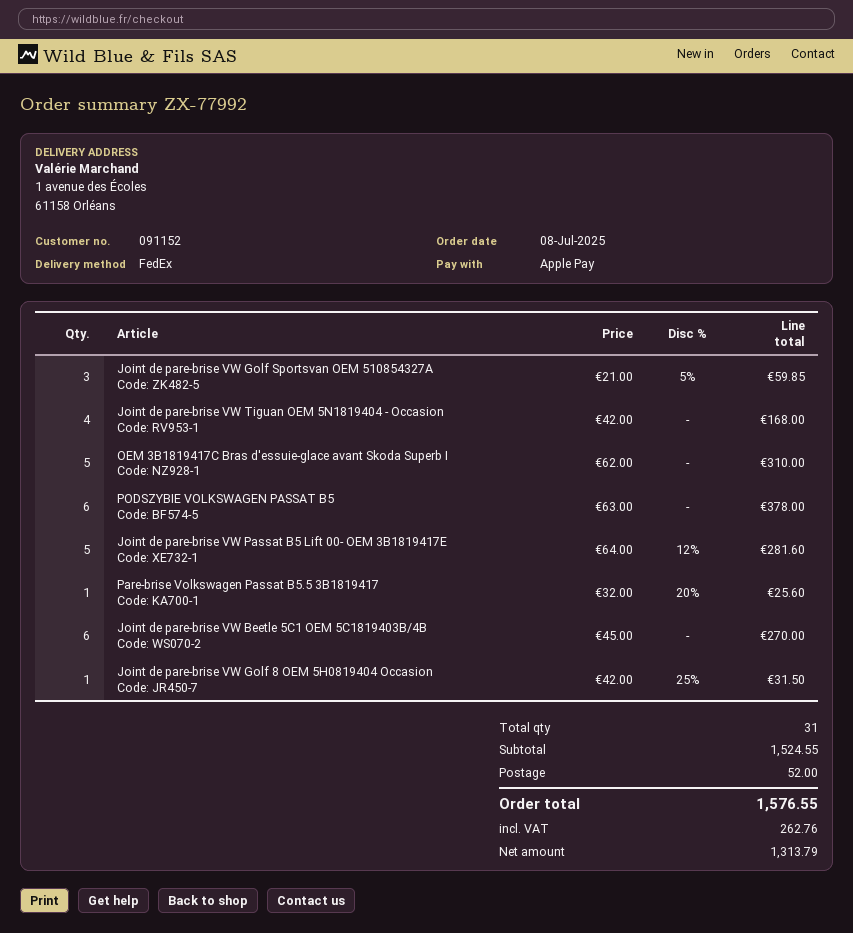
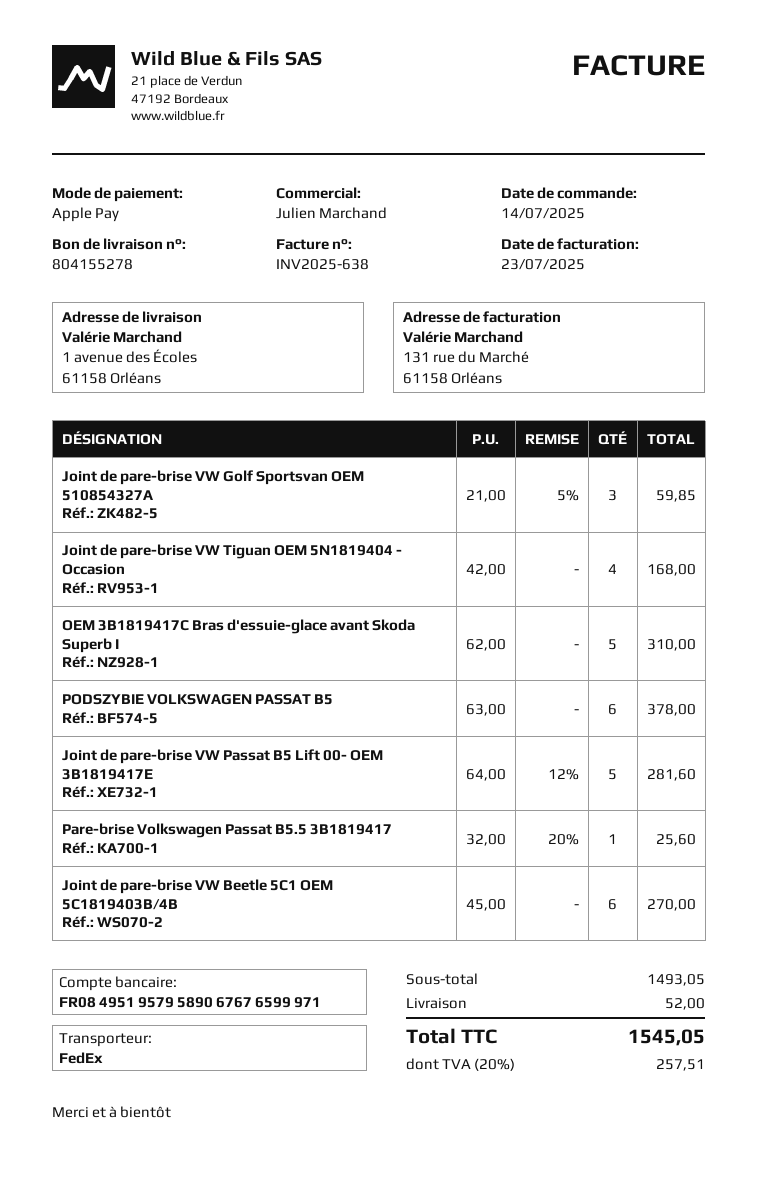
order date: 2025-07-08 -> 2025-07-14
Joint de pare-brise VW Golf 8 OEM 5H0819404 Occasion: 1 x 42.00 - 25% = 31.50 -> none
subtotal: 1524.55 -> 1493.05
tax: 262.76 -> 257.51
total: 1576.55 -> 1545.05

